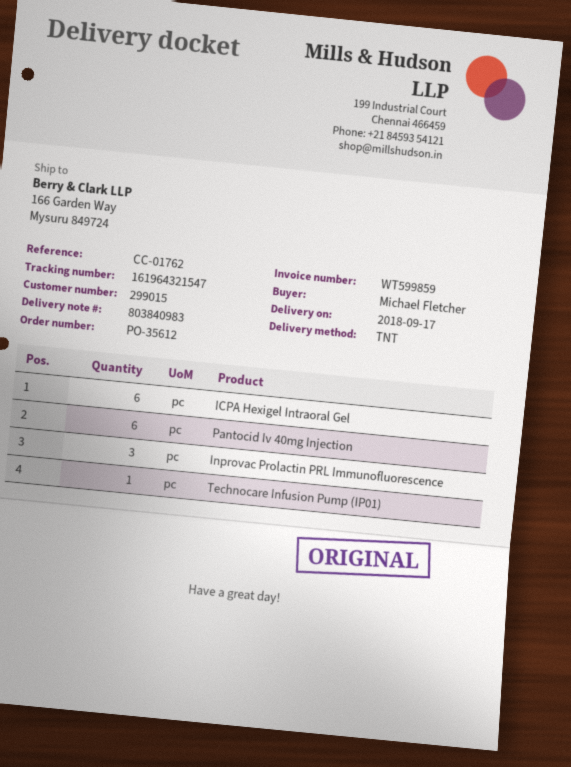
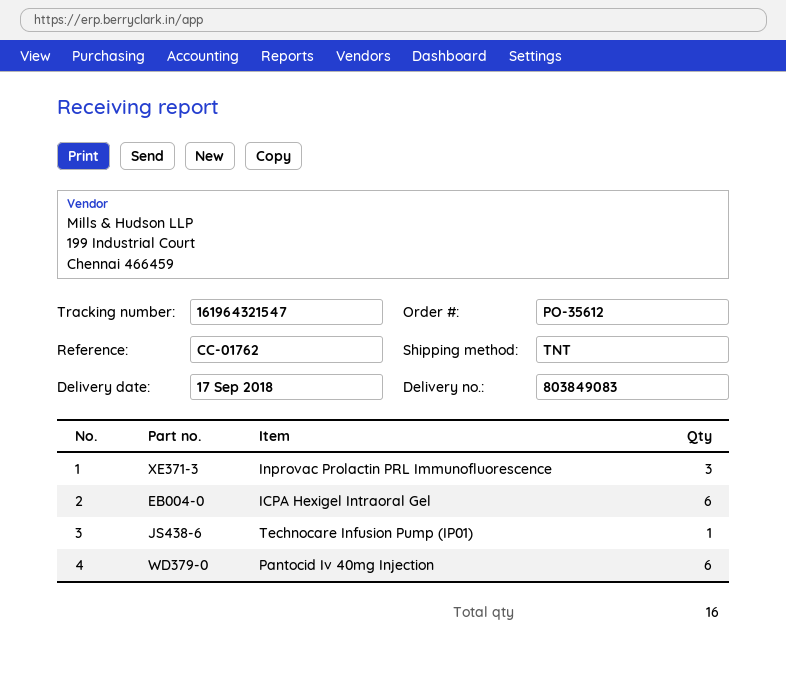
delivery note number: 803840983 -> 803849083

